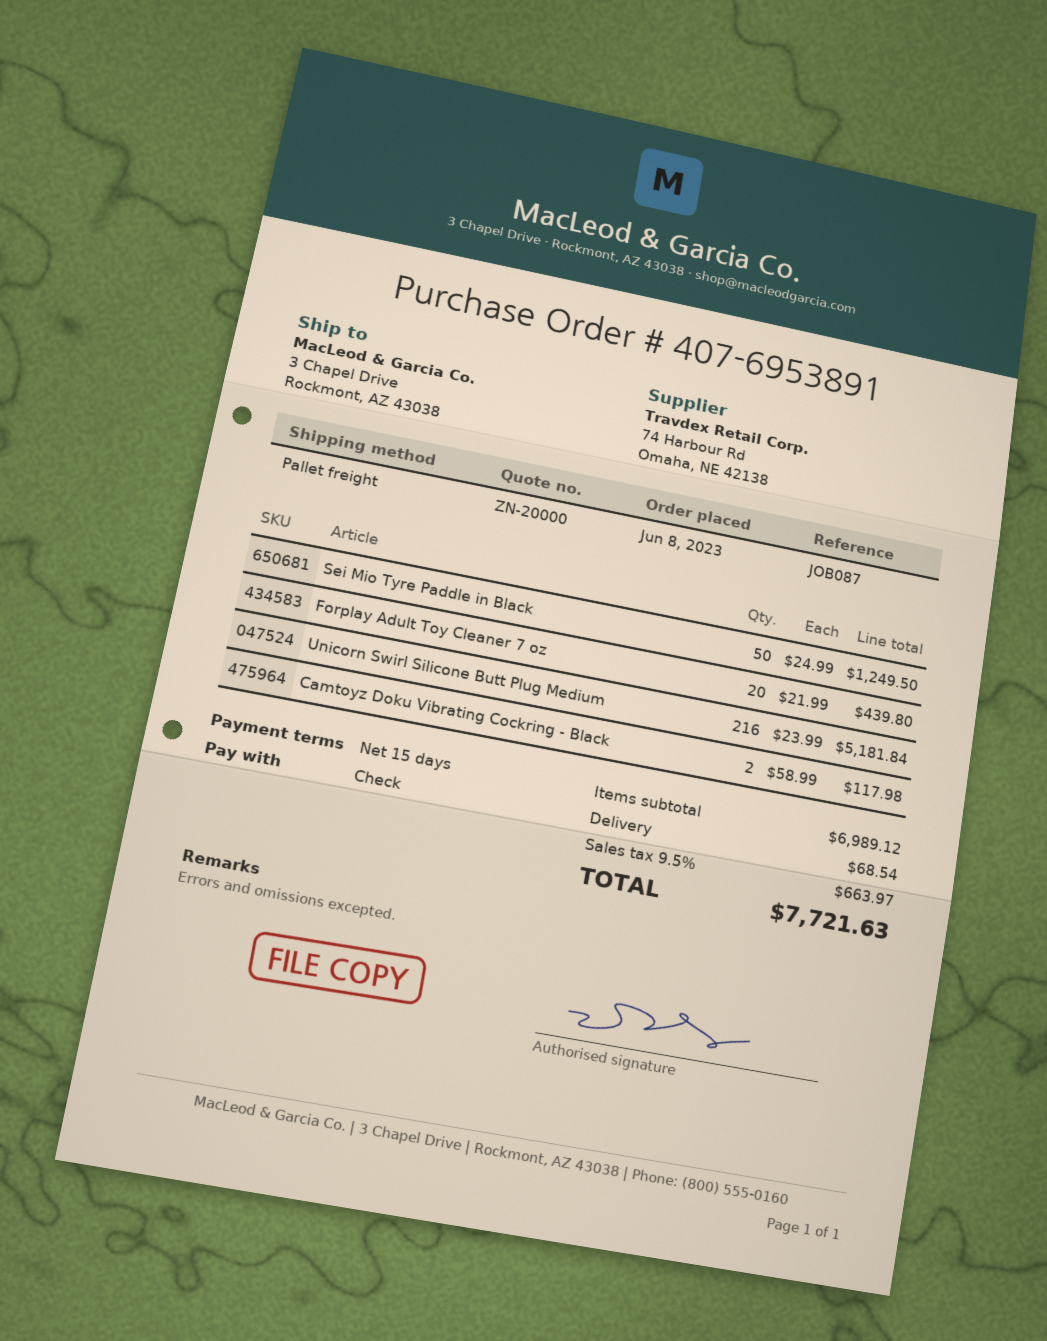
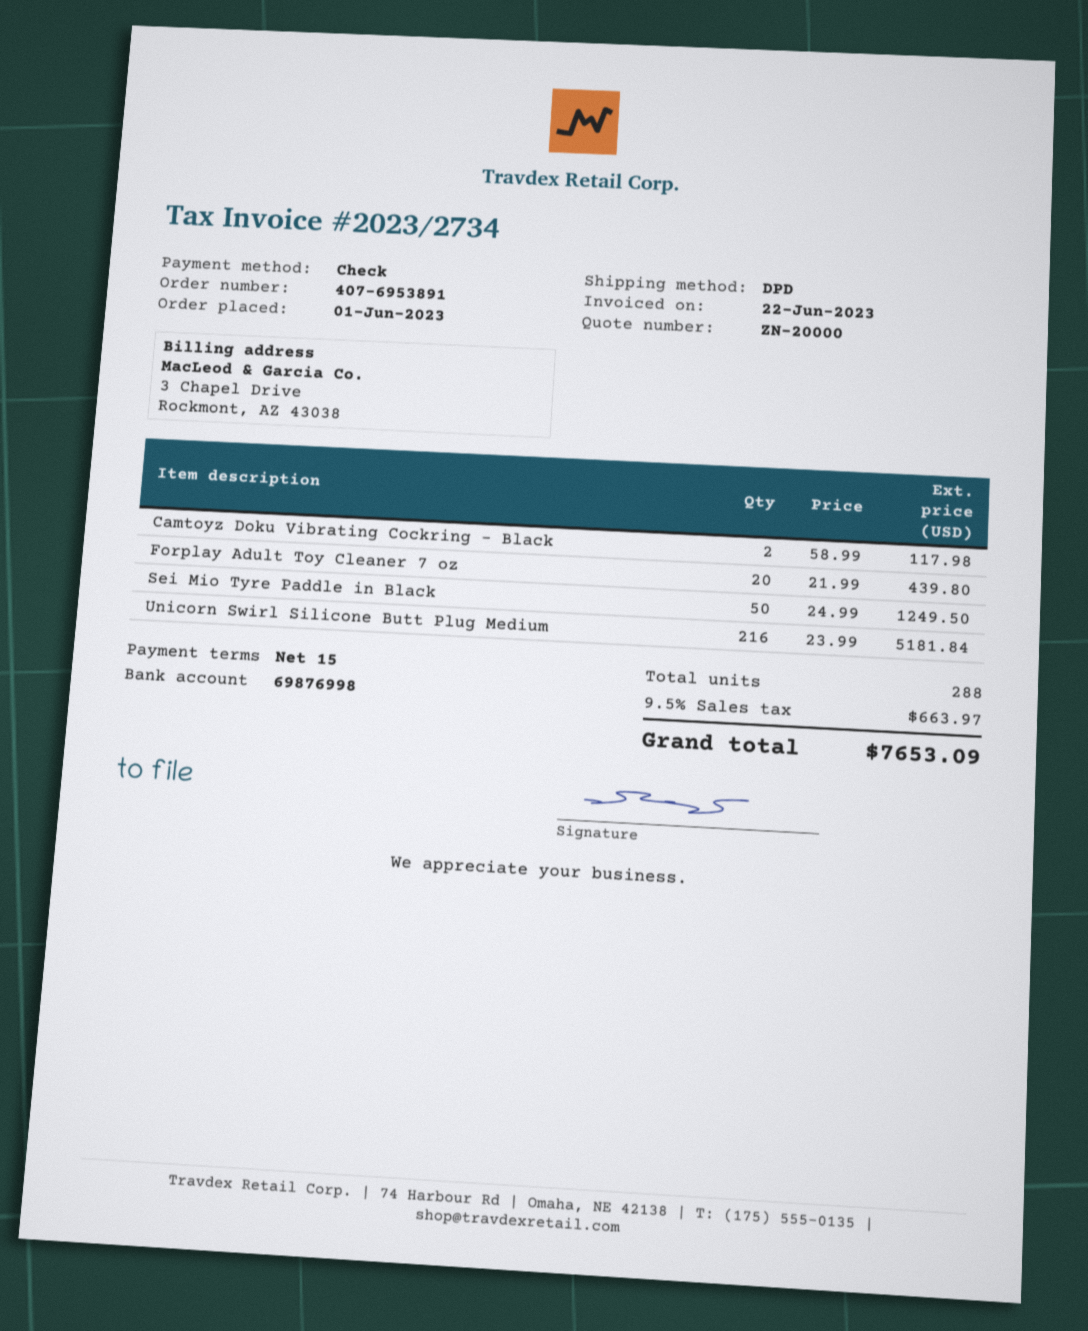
order date: 2023-06-08 -> 2023-06-01
shipping method: pallet freight -> DPD
shipping: 68.54 -> none
total: 7721.63 -> 7653.09

